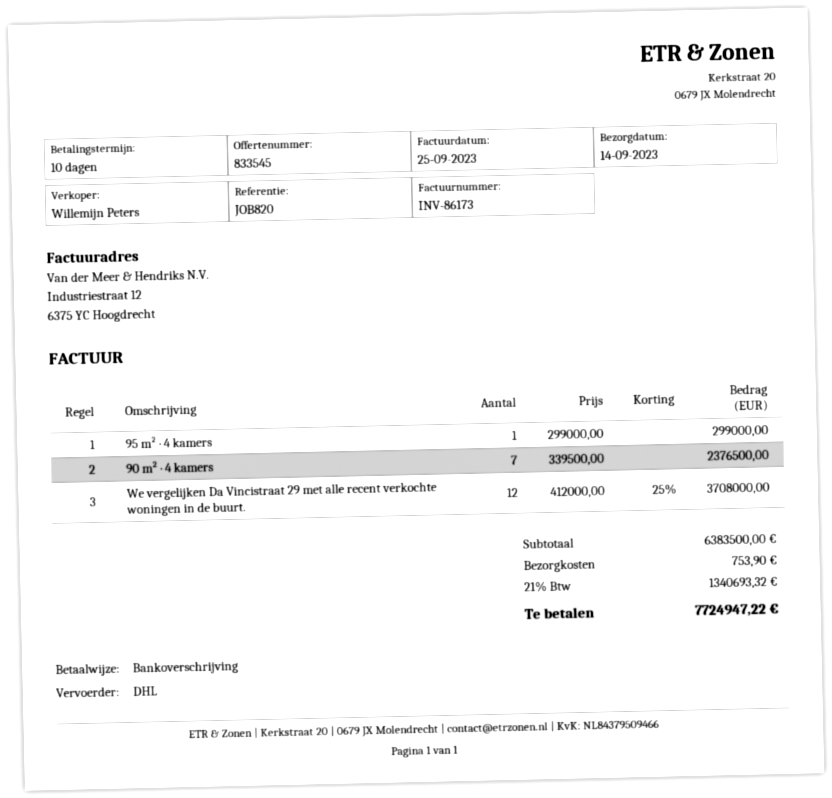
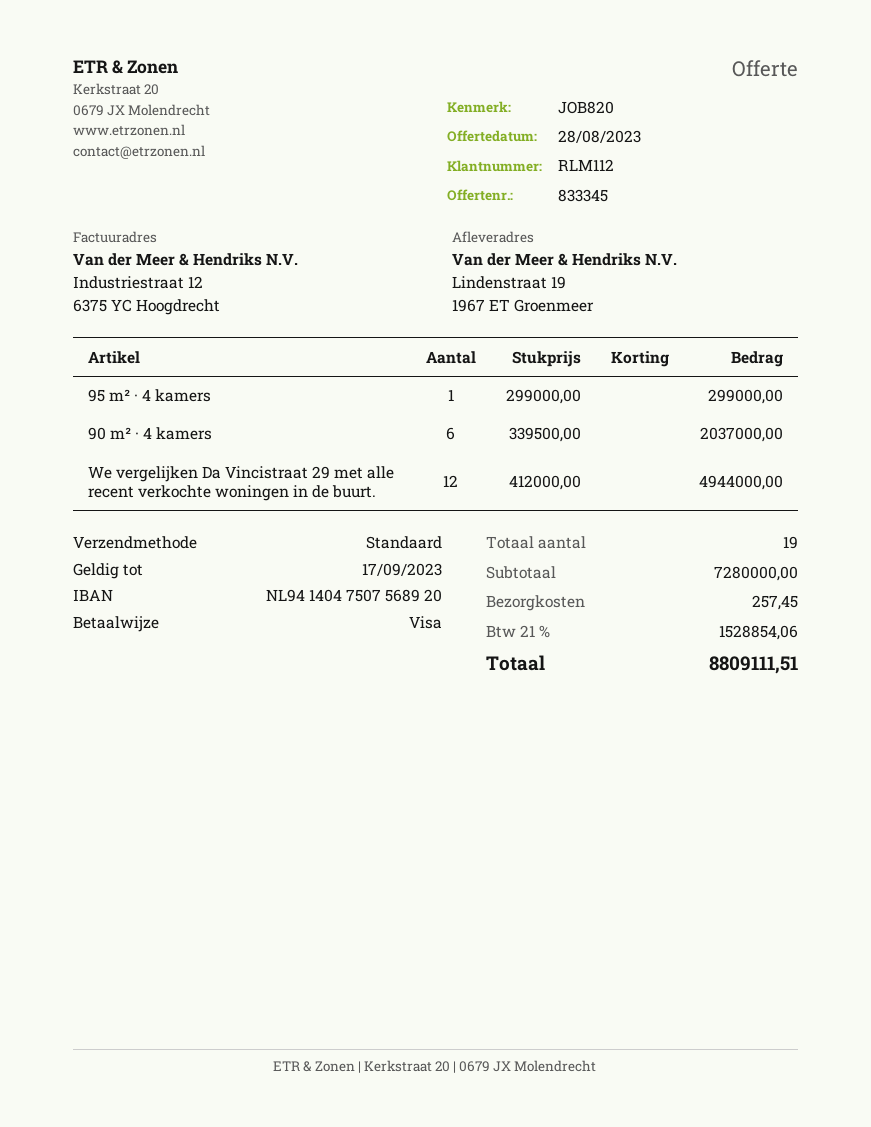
quote number: 833545 -> 833345
payment method: bank transfer -> Visa
shipping method: DHL -> standard
90 m² · 4 kamers: 7 x 339500.00 = 2376500.00 -> 6 x 339500.00 = 2037000.00
We vergelijken Da Vincistraat 29 met alle recent verkochte woningen in de buurt.: 12 x 412000.00 - 25% = 3708000.00 -> 12 x 412000.00 = 4944000.00
subtotal: 6383500.00 -> 7280000.00
shipping: 753.90 -> 257.45
tax: 21% = 1340693.32 -> 21% = 1528854.06
total: 7724947.22 -> 8809111.51

